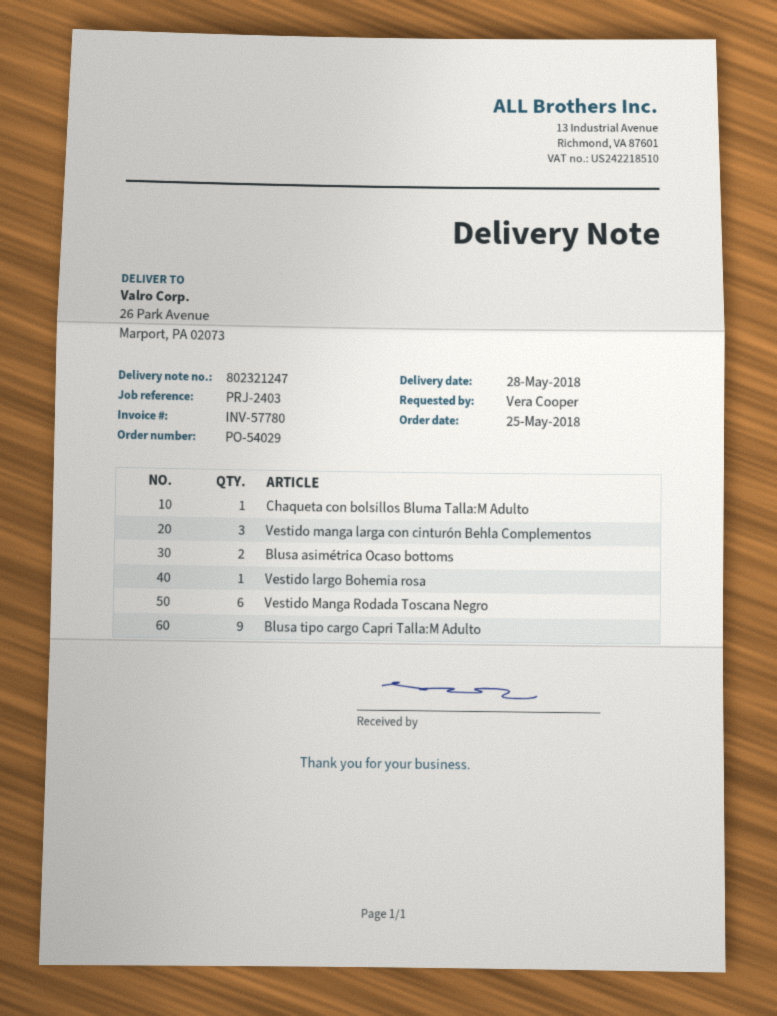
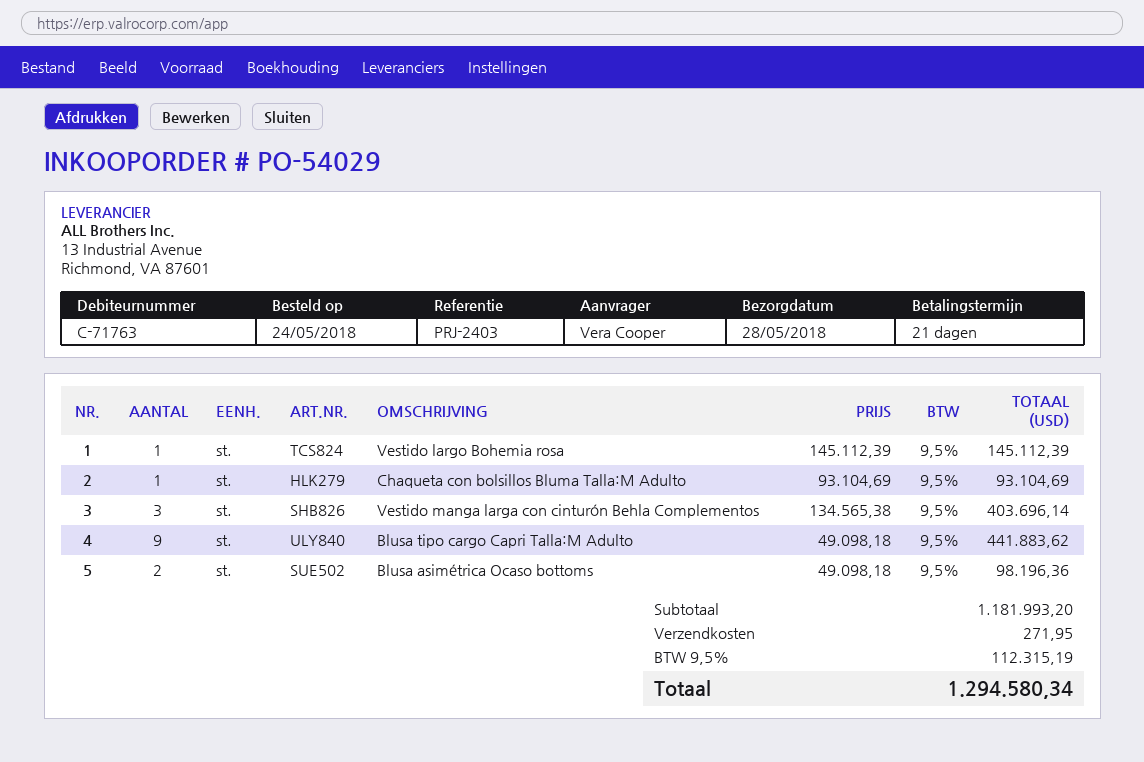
order date: 2018-05-25 -> 2018-05-24
Vestido Manga Rodada Toscana Negro: 6 -> none

